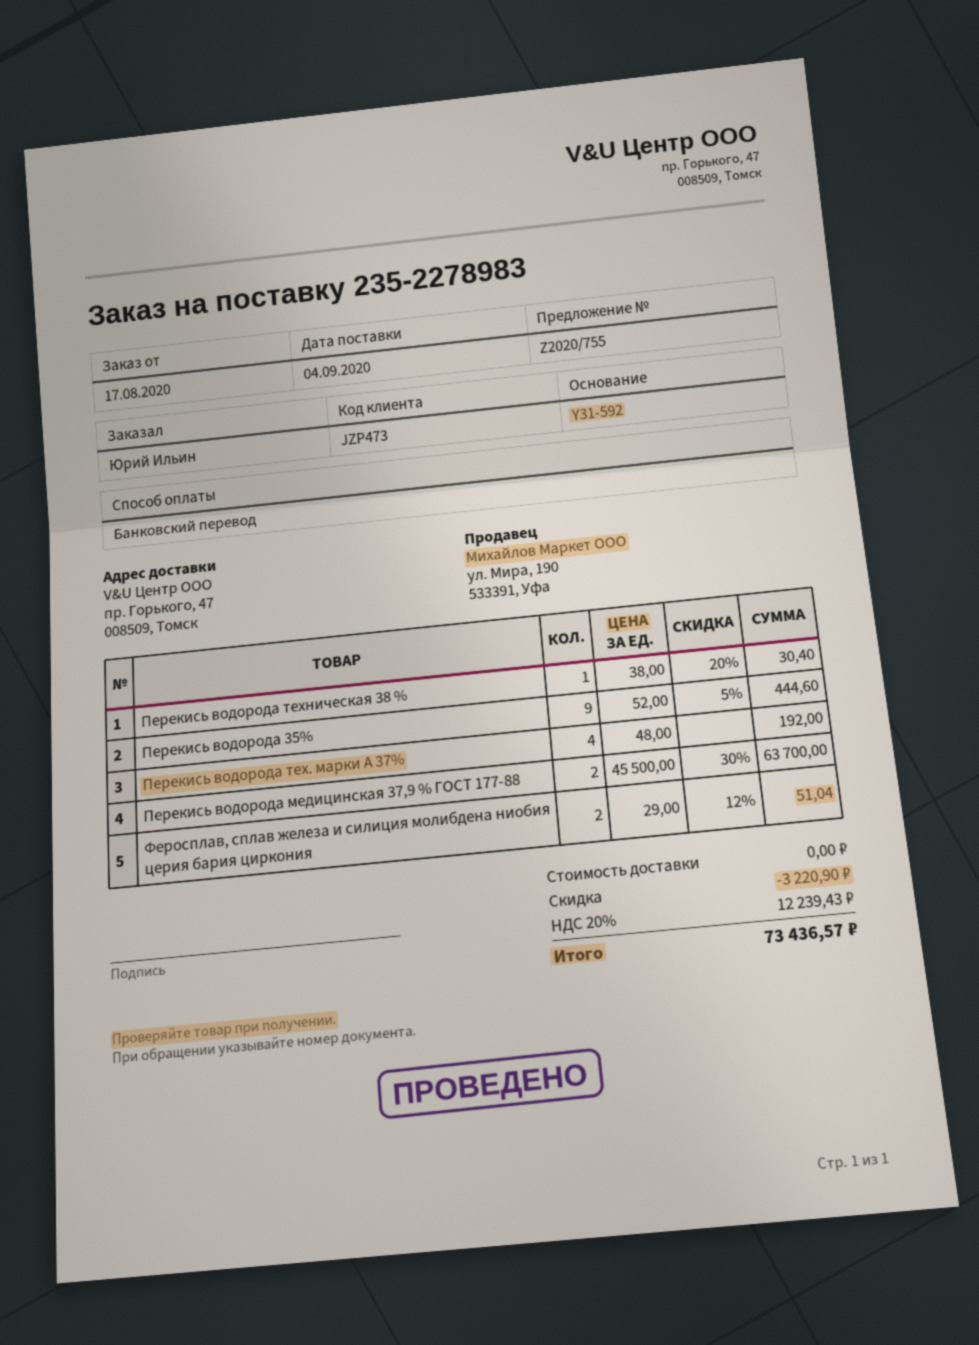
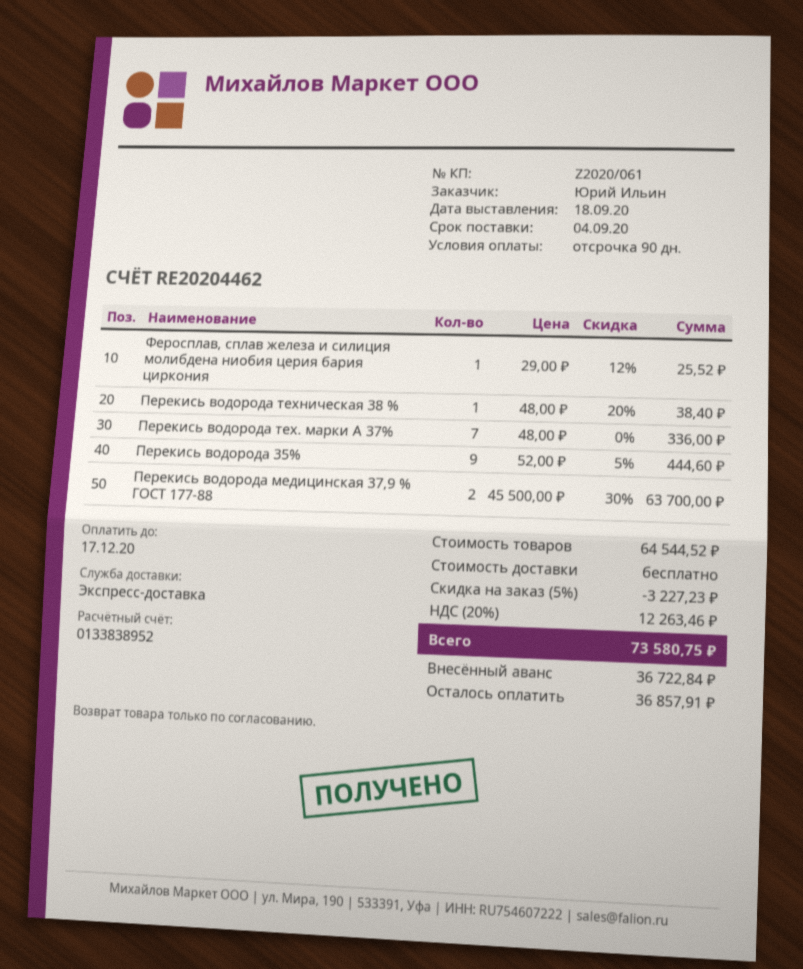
quote number: Z2020/755 -> Z2020/061
Перекись водорода техническая 38 %: 1 x 38.00 - 20% = 30.40 -> 1 x 48.00 - 20% = 38.40
Перекись водорода тех. марки А 37%: 4 x 48.00 = 192.00 -> 7 x 48.00 = 336.00
Феросплав, сплав железа и силиция молибдена ниобия церия бария циркония: 2 x 29.00 - 12% = 51.04 -> 1 x 29.00 - 12% = 25.52
discount: 3220.90 -> 3227.23
tax: 20% = 12239.43 -> 20% = 12263.46
total: 73436.57 -> 73580.75

